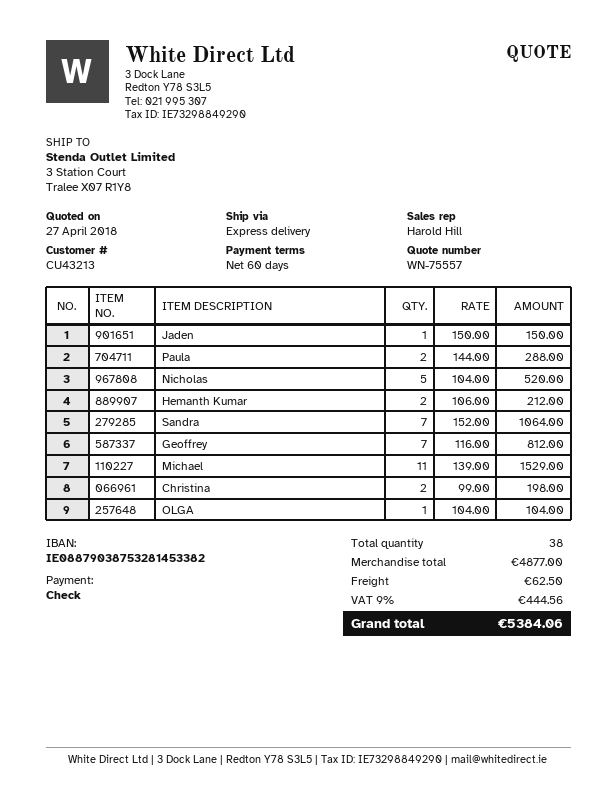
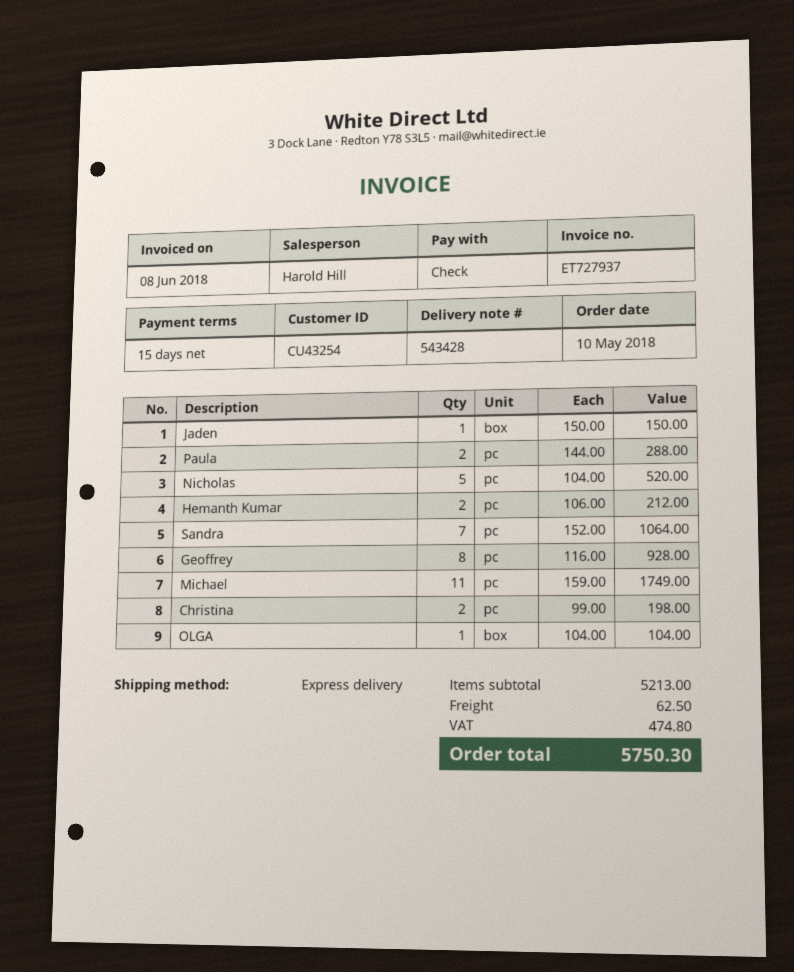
payment terms: 60 days -> 15 days
customer number: CU43213 -> CU43254
Geoffrey: 7 x 116.00 = 812.00 -> 8 x 116.00 = 928.00
Michael: 11 x 139.00 = 1529.00 -> 11 x 159.00 = 1749.00
subtotal: 4877.00 -> 5213.00
tax: 444.56 -> 474.80
total: 5384.06 -> 5750.30

